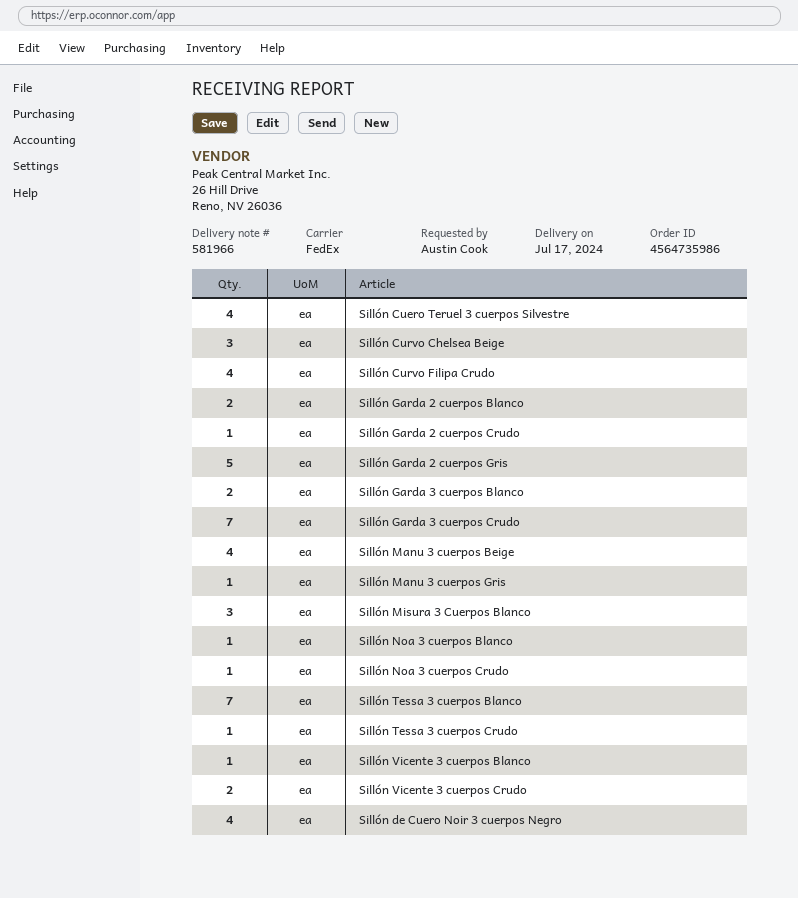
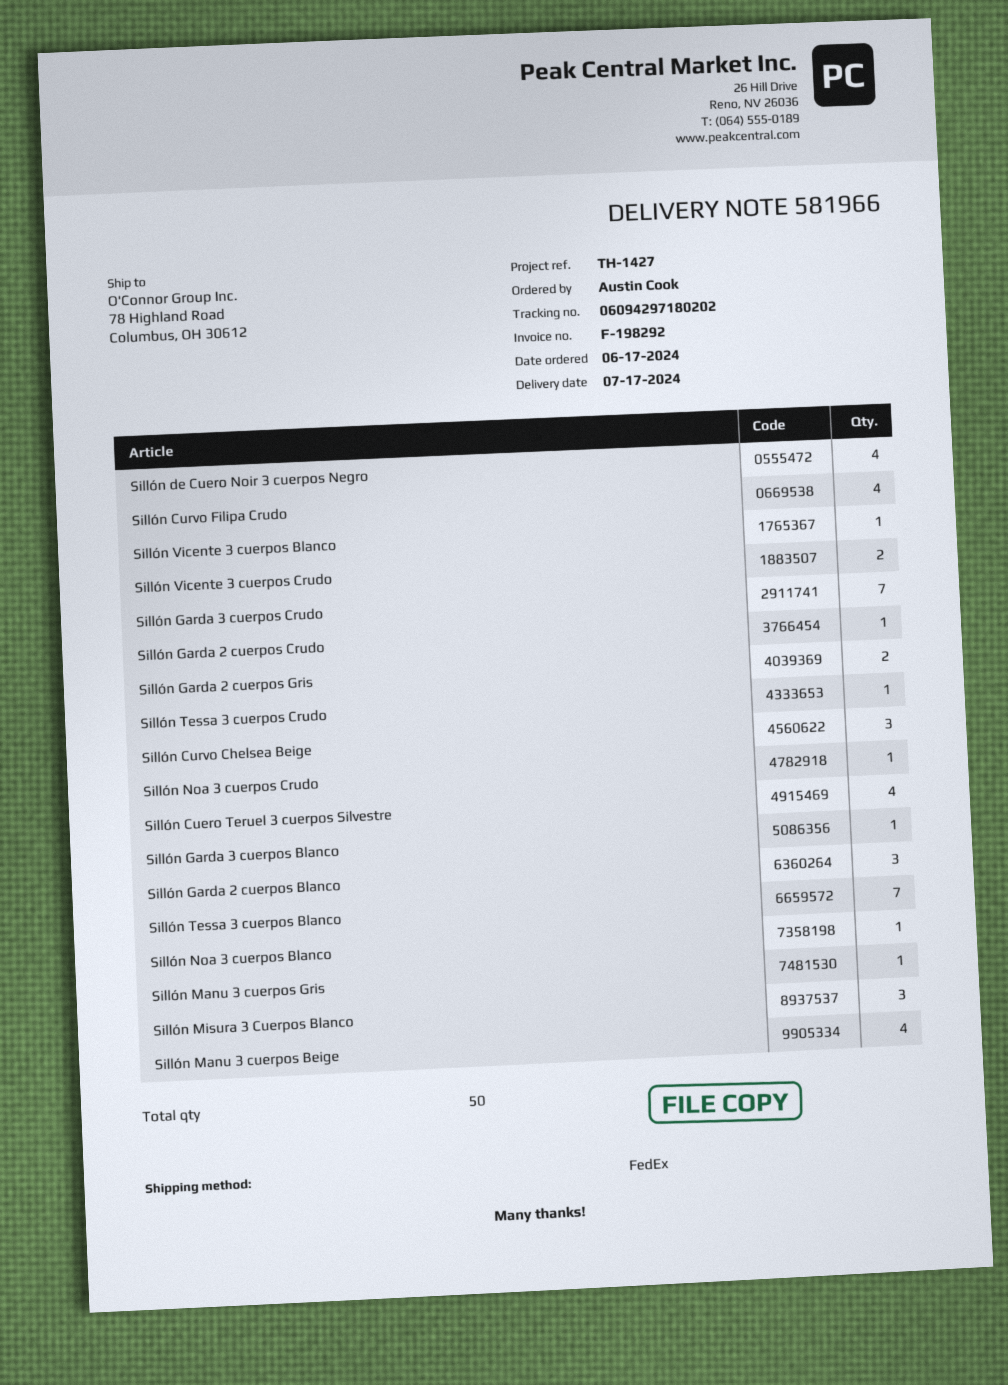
Sillón Garda 2 cuerpos Blanco: 2 -> 3
Sillón Garda 2 cuerpos Gris: 5 -> 2
Sillón Garda 3 cuerpos Blanco: 2 -> 1

